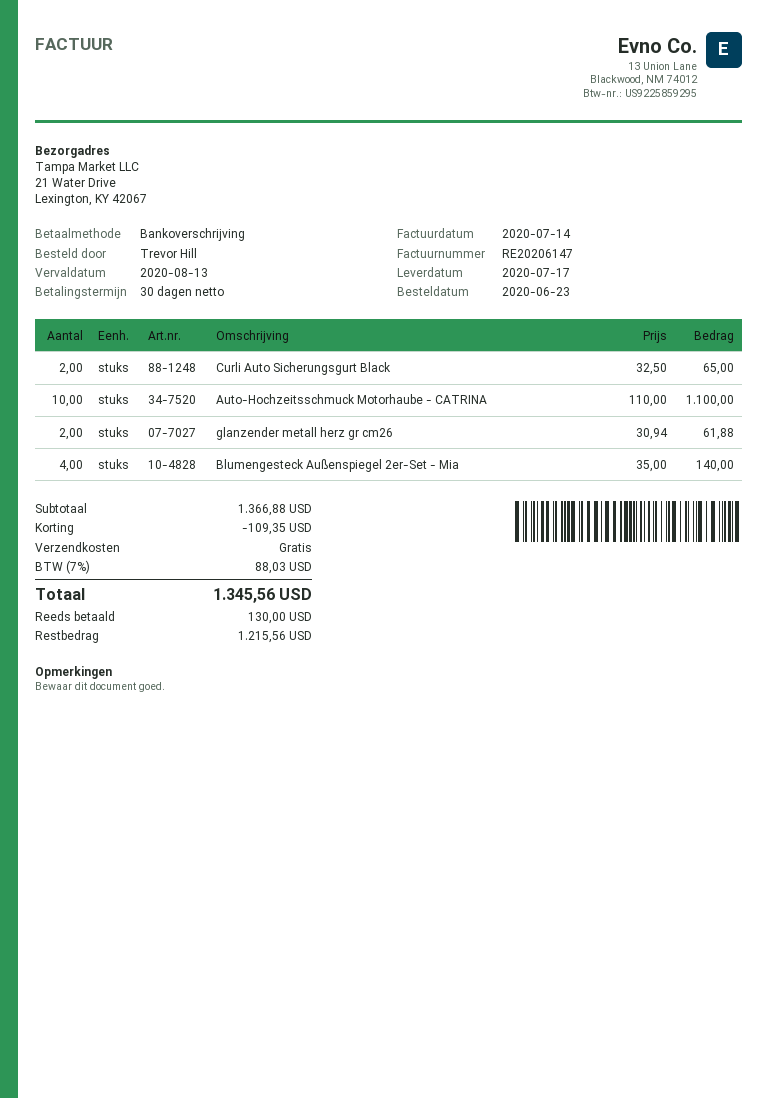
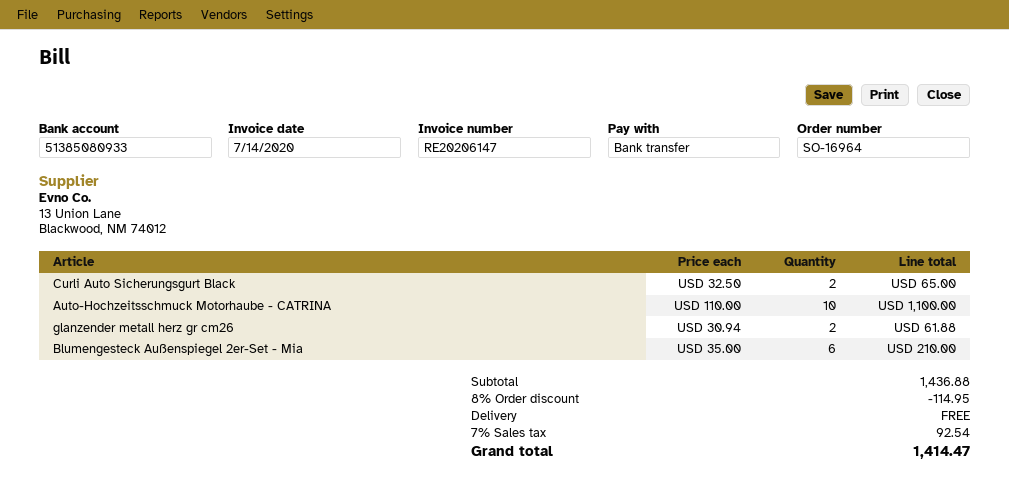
Blumengesteck Außenspiegel 2er-Set - Mia: 4 x 35.00 = 140.00 -> 6 x 35.00 = 210.00
subtotal: 1366.88 -> 1436.88
discount: 109.35 -> 114.95
tax: 7% = 88.03 -> 7% = 92.54
total: 1345.56 -> 1414.47

